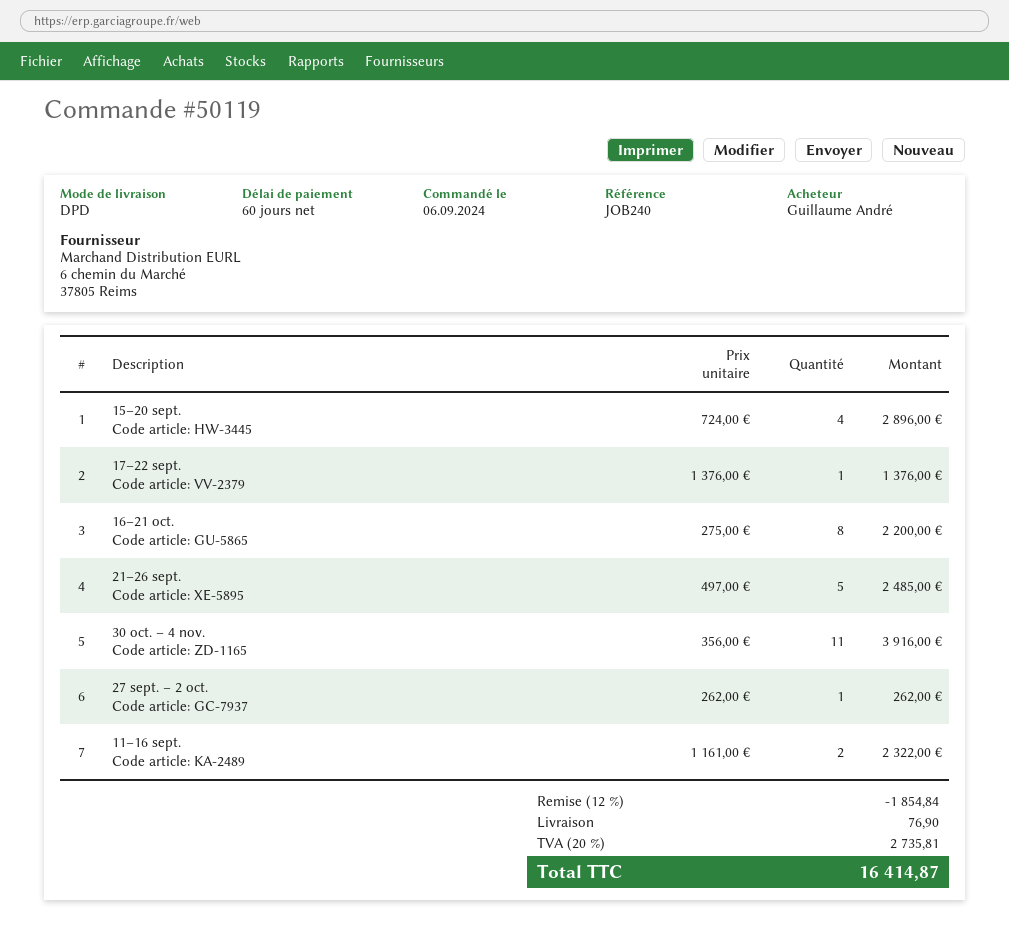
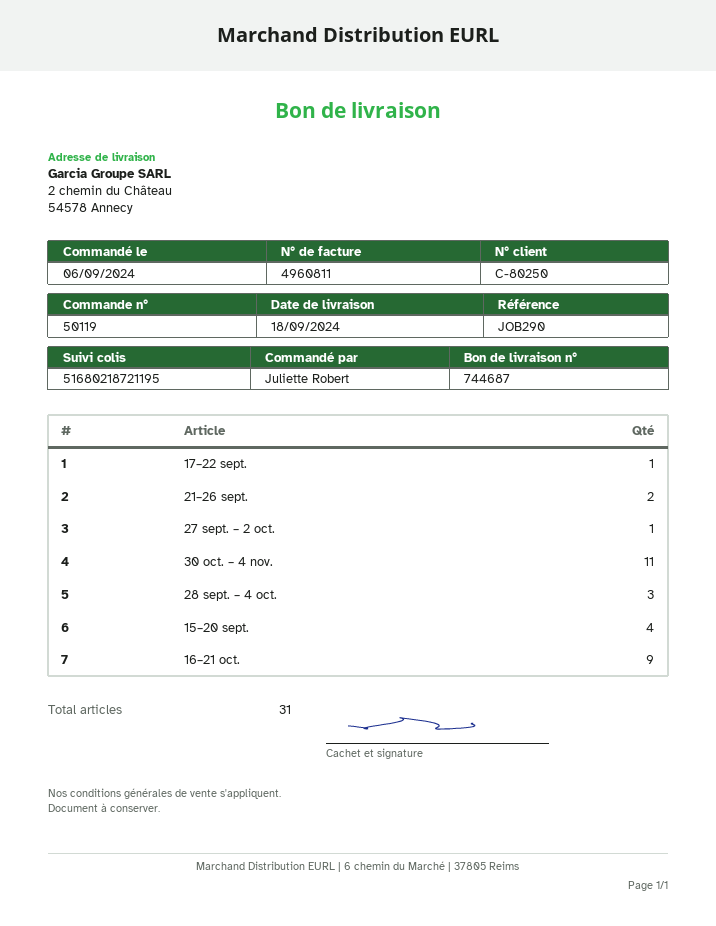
reference: JOB240 -> JOB290
ordered by: Guillaume André -> Juliette Robert
16–21 oct.: 8 -> 9
21–26 sept.: 5 -> 2
11–16 sept.: 2 -> none
28 sept. – 4 oct.: none -> 3

